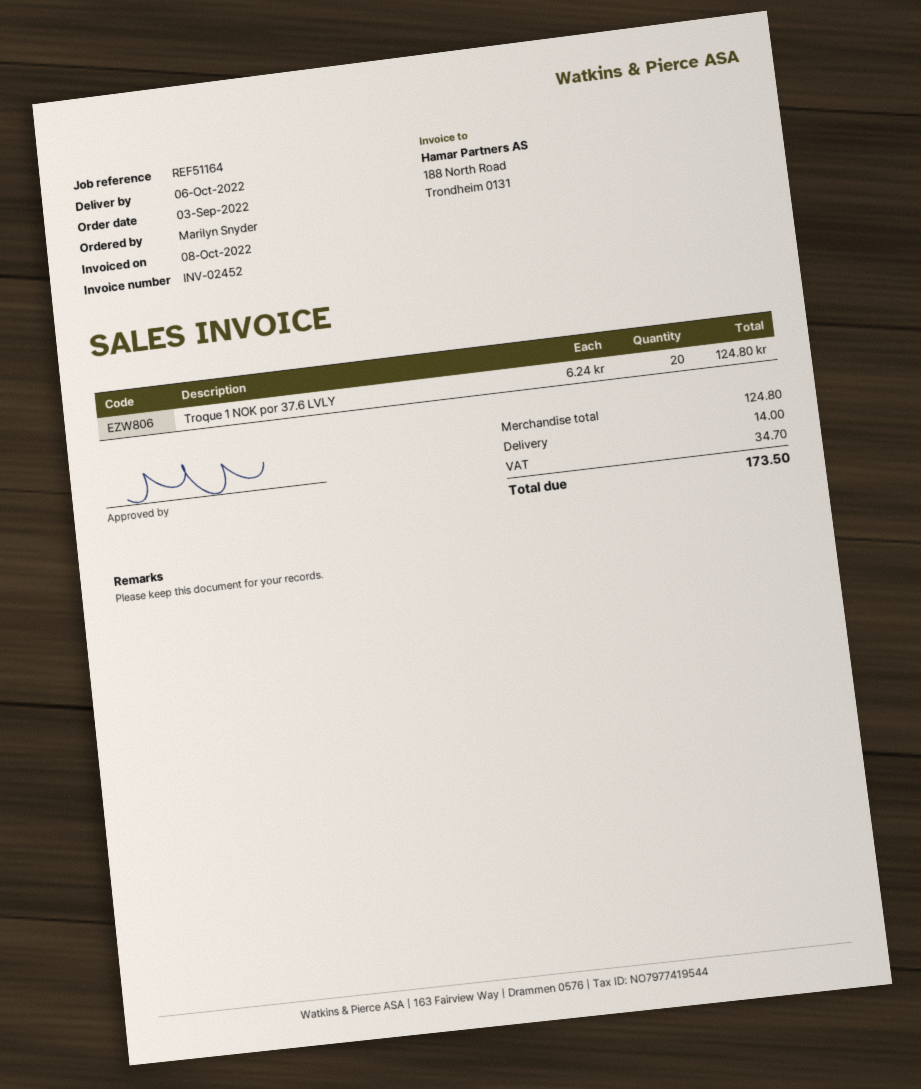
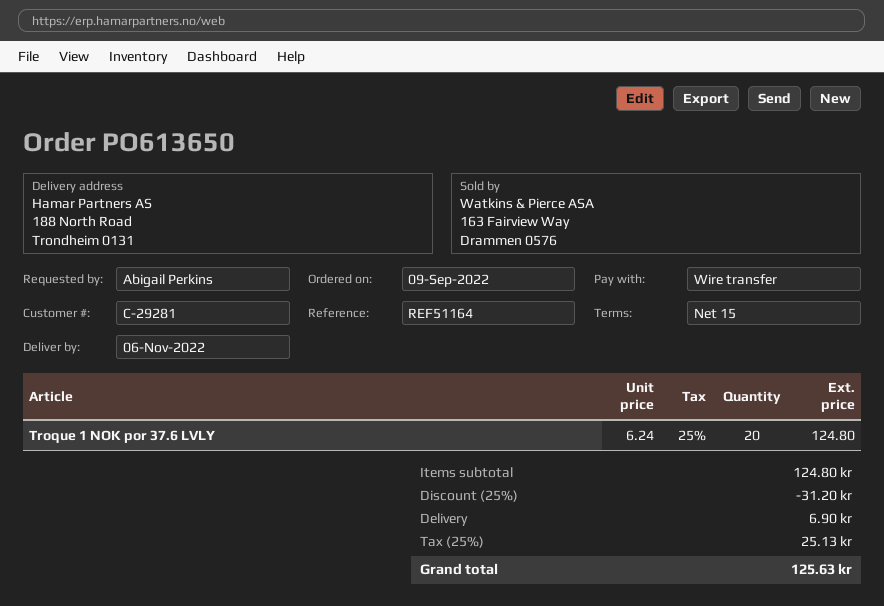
order date: 2022-09-03 -> 2022-09-09
delivery date: 2022-10-06 -> 2022-11-06
ordered by: Marilyn Snyder -> Abigail Perkins
discount: none -> 25% = 31.20
shipping: 14.00 -> 6.90
tax: 34.70 -> 25.13
total: 173.50 -> 125.63

